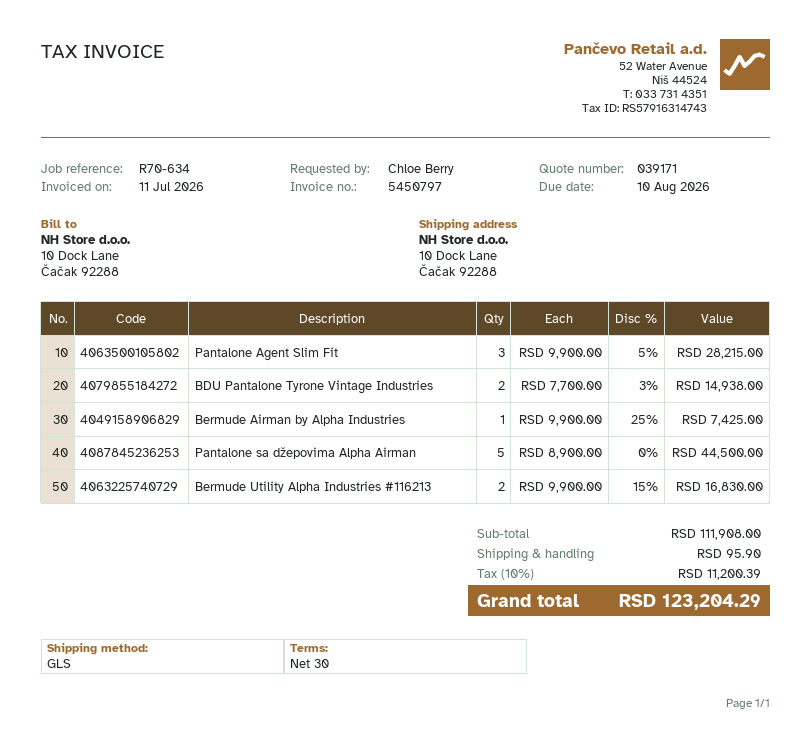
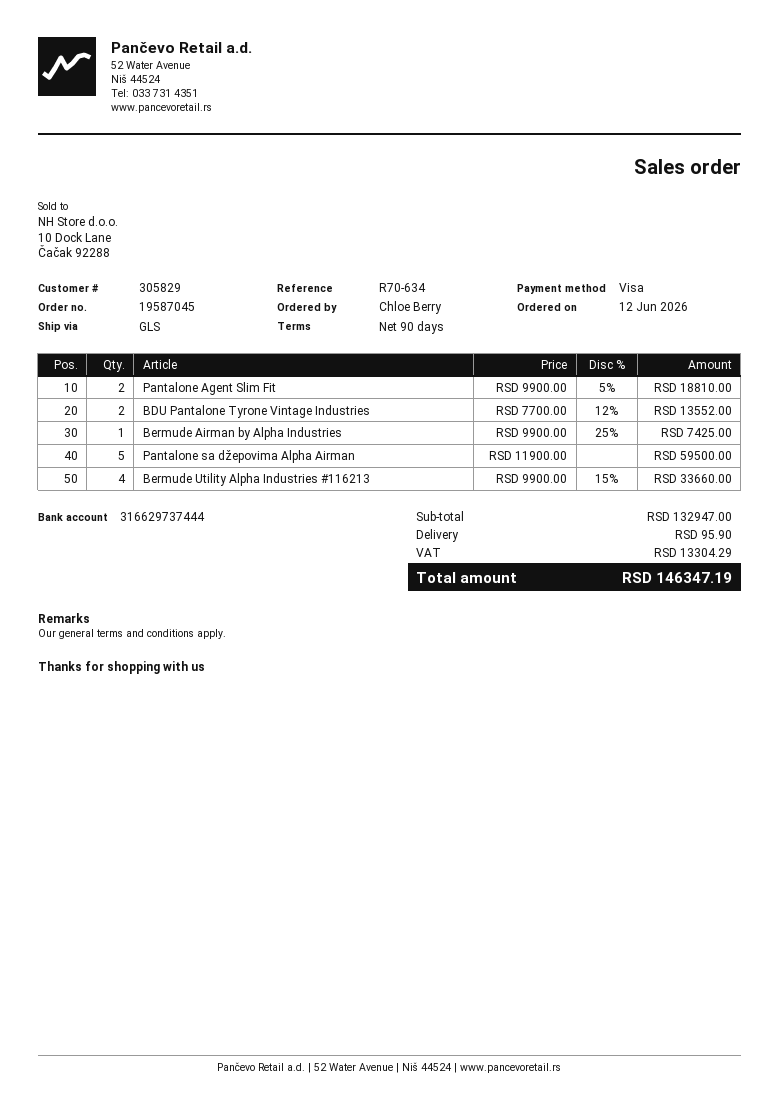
payment terms: 30 days -> 90 days
Pantalone Agent Slim Fit: 3 x 9900.00 - 5% = 28215.00 -> 2 x 9900.00 - 5% = 18810.00
BDU Pantalone Tyrone Vintage Industries: 2 x 7700.00 - 3% = 14938.00 -> 2 x 7700.00 - 12% = 13552.00
Pantalone sa džepovima Alpha Airman: 5 x 8900.00 = 44500.00 -> 5 x 11900.00 = 59500.00
Bermude Utility Alpha Industries #116213: 2 x 9900.00 - 15% = 16830.00 -> 4 x 9900.00 - 15% = 33660.00
subtotal: 111908.00 -> 132947.00
tax: 11200.39 -> 13304.29
total: 123204.29 -> 146347.19

